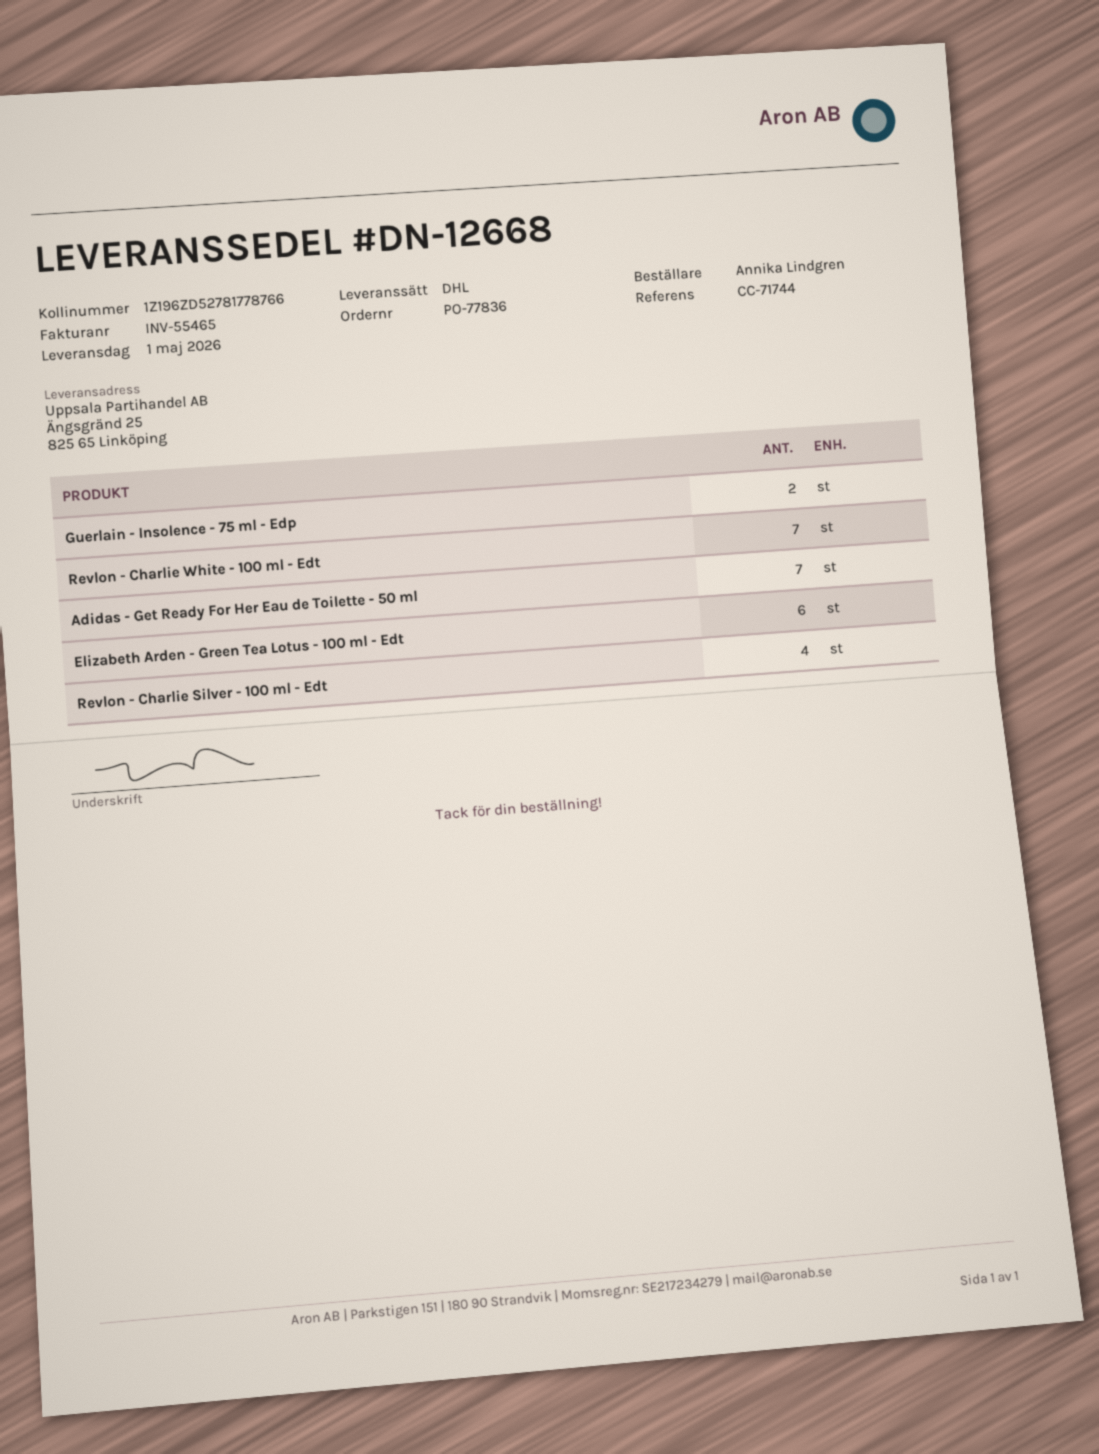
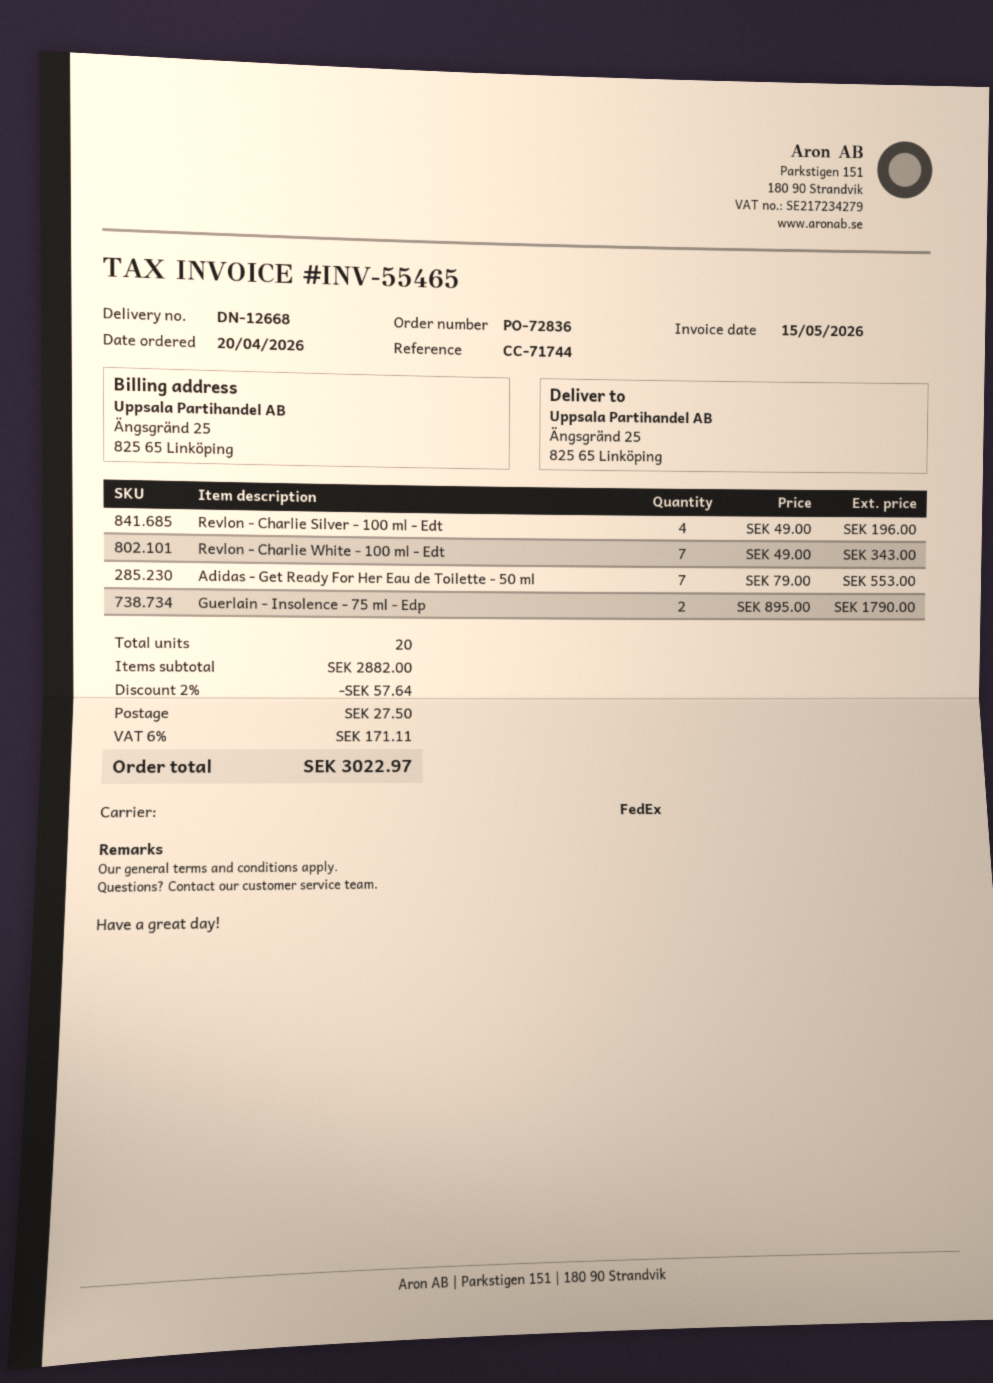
order number: PO-77836 -> PO-72836
shipping method: DHL -> FedEx
Elizabeth Arden - Green Tea Lotus - 100 ml - Edt: 6 -> none

